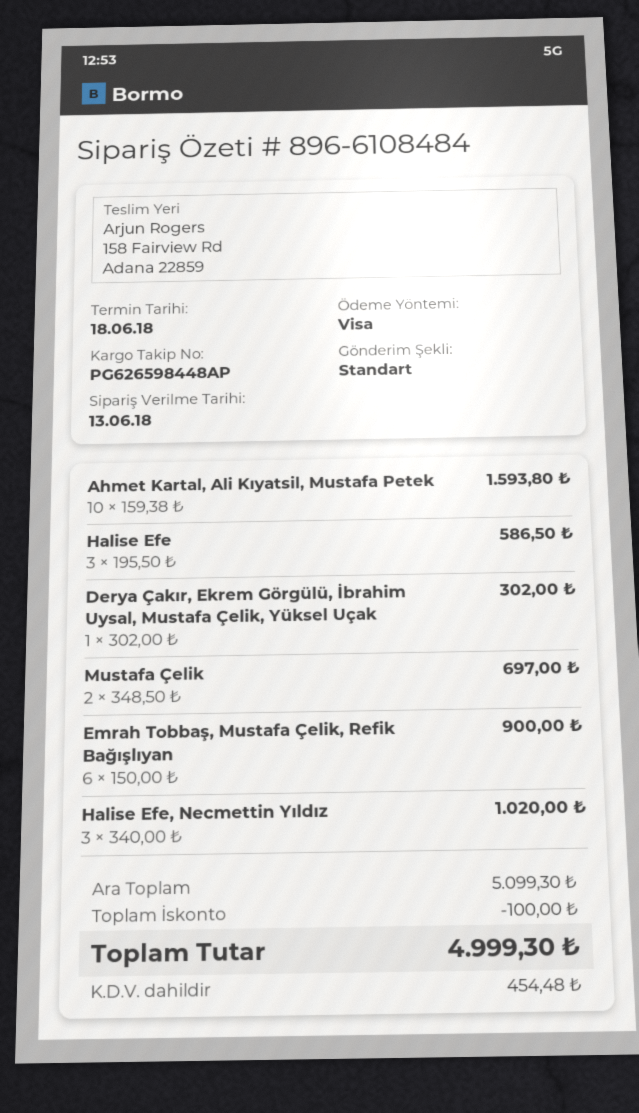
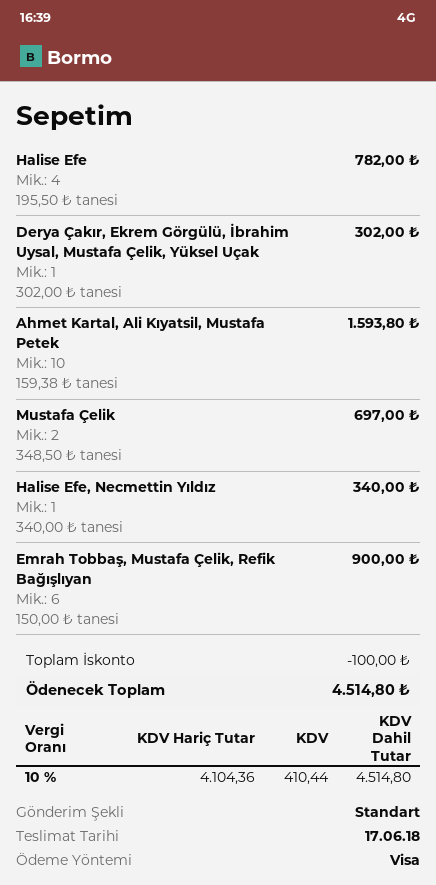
delivery date: 2018-06-18 -> 2018-06-17
Halise Efe: 3 x 195.50 = 586.50 -> 4 x 195.50 = 782.00
Halise Efe, Necmettin Yıldız: 3 x 340.00 = 1020.00 -> 1 x 340.00 = 340.00
tax: 454.48 -> 410.44
total: 4999.30 -> 4514.80

